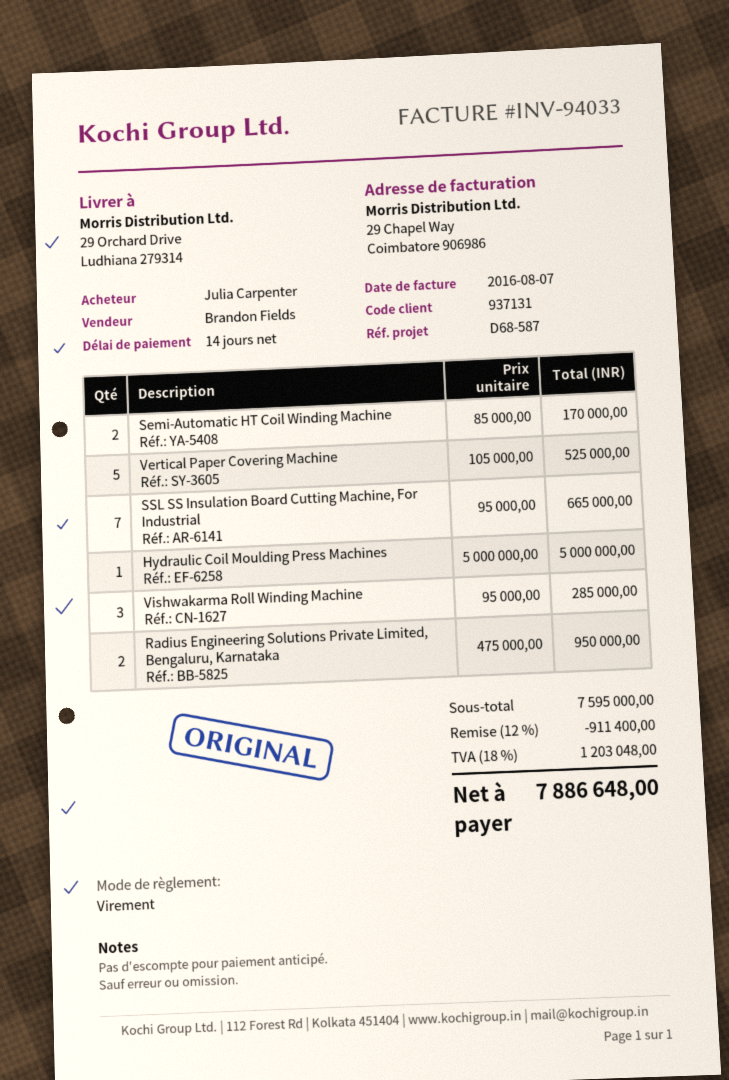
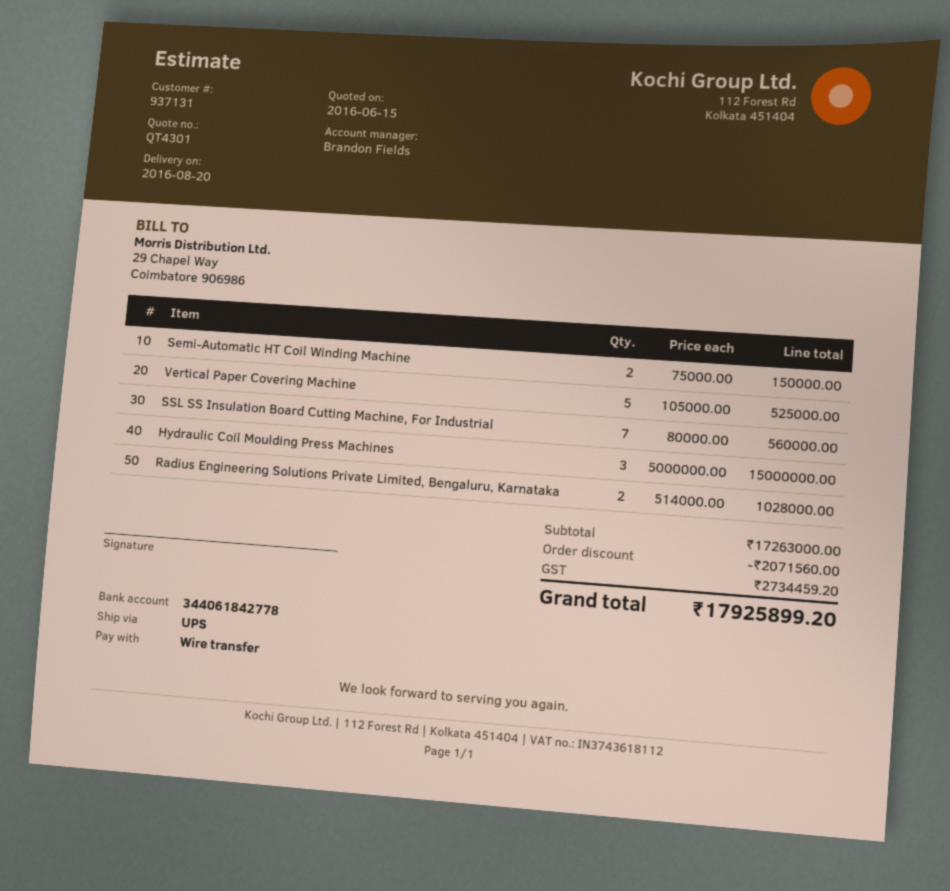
Semi-Automatic HT Coil Winding Machine: 2 x 85000.00 = 170000.00 -> 2 x 75000.00 = 150000.00
SSL SS Insulation Board Cutting Machine, For Industrial: 7 x 95000.00 = 665000.00 -> 7 x 80000.00 = 560000.00
Hydraulic Coil Moulding Press Machines: 1 x 5000000.00 = 5000000.00 -> 3 x 5000000.00 = 15000000.00
Vishwakarma Roll Winding Machine: 3 x 95000.00 = 285000.00 -> none
Radius Engineering Solutions Private Limited, Bengaluru, Karnataka: 2 x 475000.00 = 950000.00 -> 2 x 514000.00 = 1028000.00
subtotal: 7595000.00 -> 17263000.00
discount: 911400.00 -> 2071560.00
tax: 1203048.00 -> 2734459.20
total: 7886648.00 -> 17925899.20

